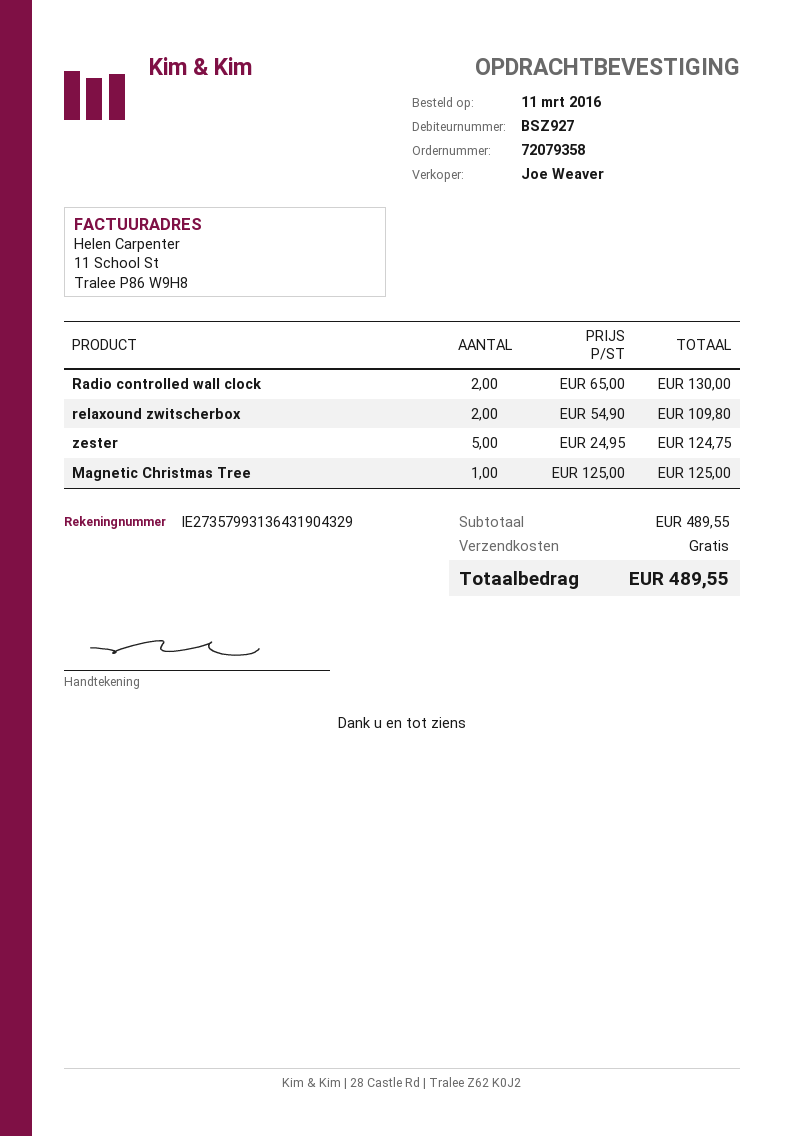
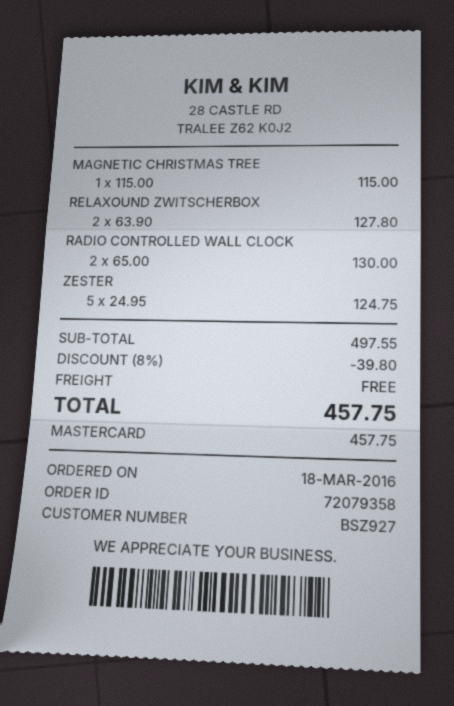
order date: 2016-03-11 -> 2016-03-18
relaxound zwitscherbox: 2 x 54.90 = 109.80 -> 2 x 63.90 = 127.80
Magnetic Christmas Tree: 1 x 125.00 = 125.00 -> 1 x 115.00 = 115.00
subtotal: 489.55 -> 497.55
discount: none -> 8% = 39.80
total: 489.55 -> 457.75

